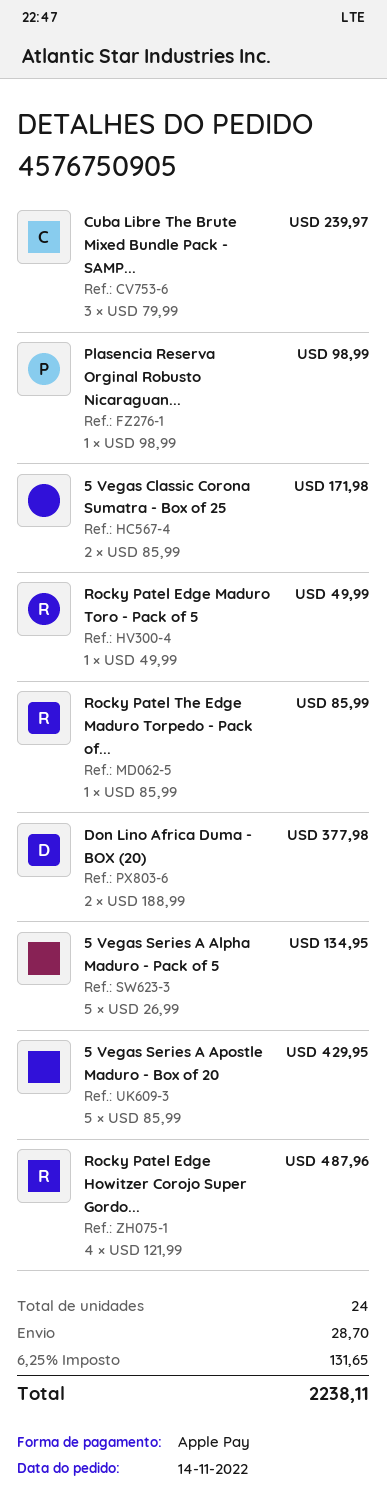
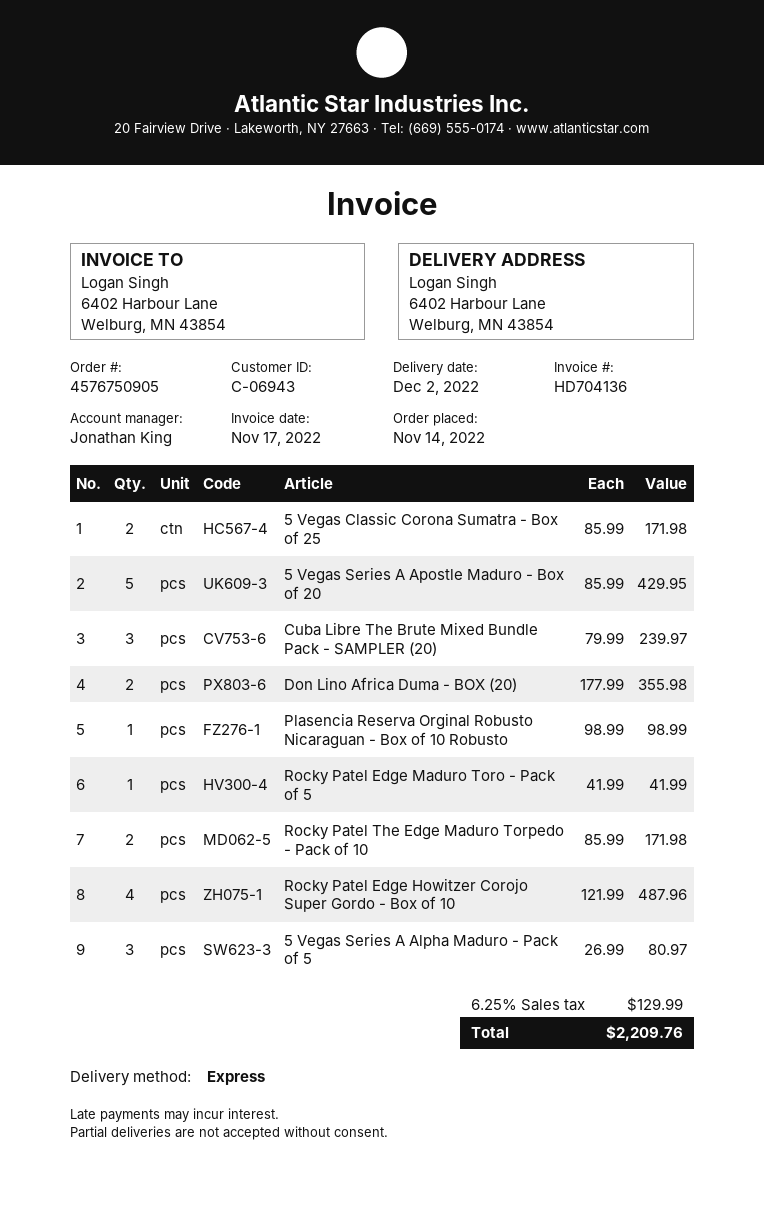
Rocky Patel Edge Maduro Toro - Pack of 5: 1 x 49.99 = 49.99 -> 1 x 41.99 = 41.99
Rocky Patel The Edge Maduro Torpedo - Pack of...: 1 x 85.99 = 85.99 -> 2 x 85.99 = 171.98
Don Lino Africa Duma - BOX (20): 2 x 188.99 = 377.98 -> 2 x 177.99 = 355.98
5 Vegas Series A Alpha Maduro - Pack of 5: 5 x 26.99 = 134.95 -> 3 x 26.99 = 80.97
shipping: 28.70 -> none
tax: 6.25% = 131.65 -> 6.25% = 129.99
total: 2238.11 -> 2209.76

